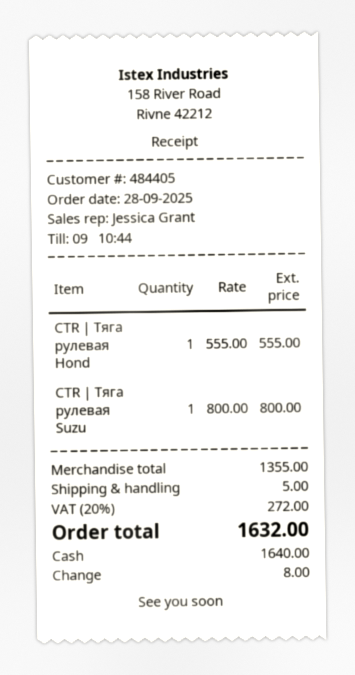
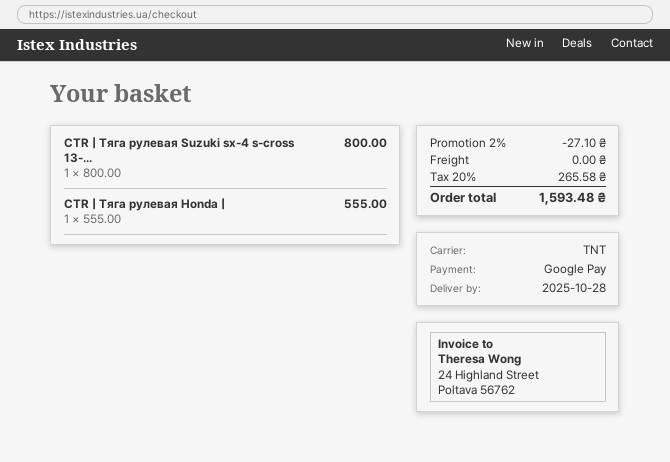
payment method: cash -> Google Pay
discount: none -> 2% = 27.10
shipping: 5.00 -> 0.00
tax: 20% = 272.00 -> 20% = 265.58
total: 1632.00 -> 1593.48

